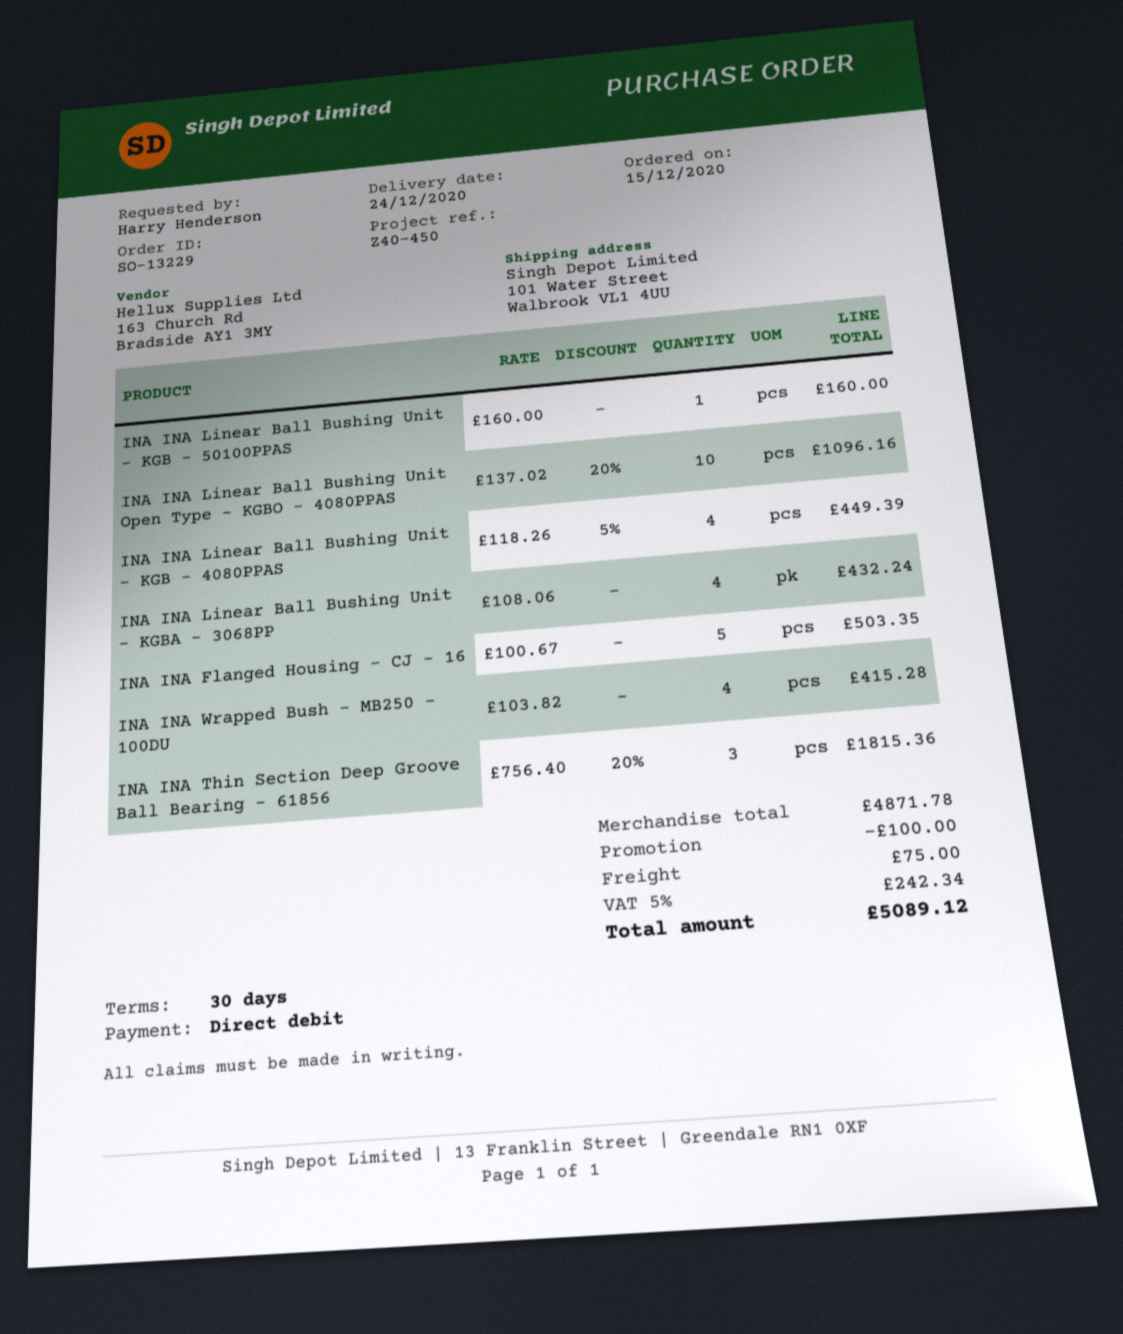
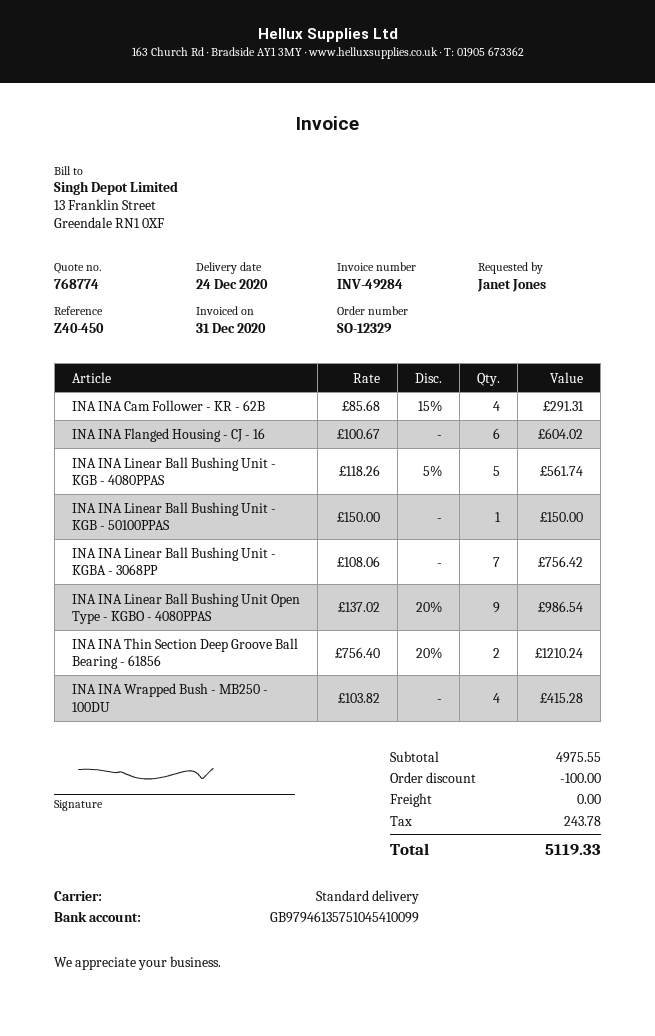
order number: SO-13229 -> SO-12329
ordered by: Harry Henderson -> Janet Jones
INA INA Linear Ball Bushing Unit - KGB - 50100PPAS: 1 x 160.00 = 160.00 -> 1 x 150.00 = 150.00
INA INA Linear Ball Bushing Unit Open Type - KGBO - 4080PPAS: 10 x 137.02 - 20% = 1096.16 -> 9 x 137.02 - 20% = 986.54
INA INA Linear Ball Bushing Unit - KGB - 4080PPAS: 4 x 118.26 - 5% = 449.39 -> 5 x 118.26 - 5% = 561.74
INA INA Linear Ball Bushing Unit - KGBA - 3068PP: 4 x 108.06 = 432.24 -> 7 x 108.06 = 756.42
INA INA Flanged Housing - CJ - 16: 5 x 100.67 = 503.35 -> 6 x 100.67 = 604.02
INA INA Thin Section Deep Groove Ball Bearing - 61856: 3 x 756.40 - 20% = 1815.36 -> 2 x 756.40 - 20% = 1210.24
INA INA Cam Follower - KR - 62B: none -> 4 x 85.68 - 15% = 291.31
subtotal: 4871.78 -> 4975.55
shipping: 75.00 -> 0.00
tax: 242.34 -> 243.78
total: 5089.12 -> 5119.33

